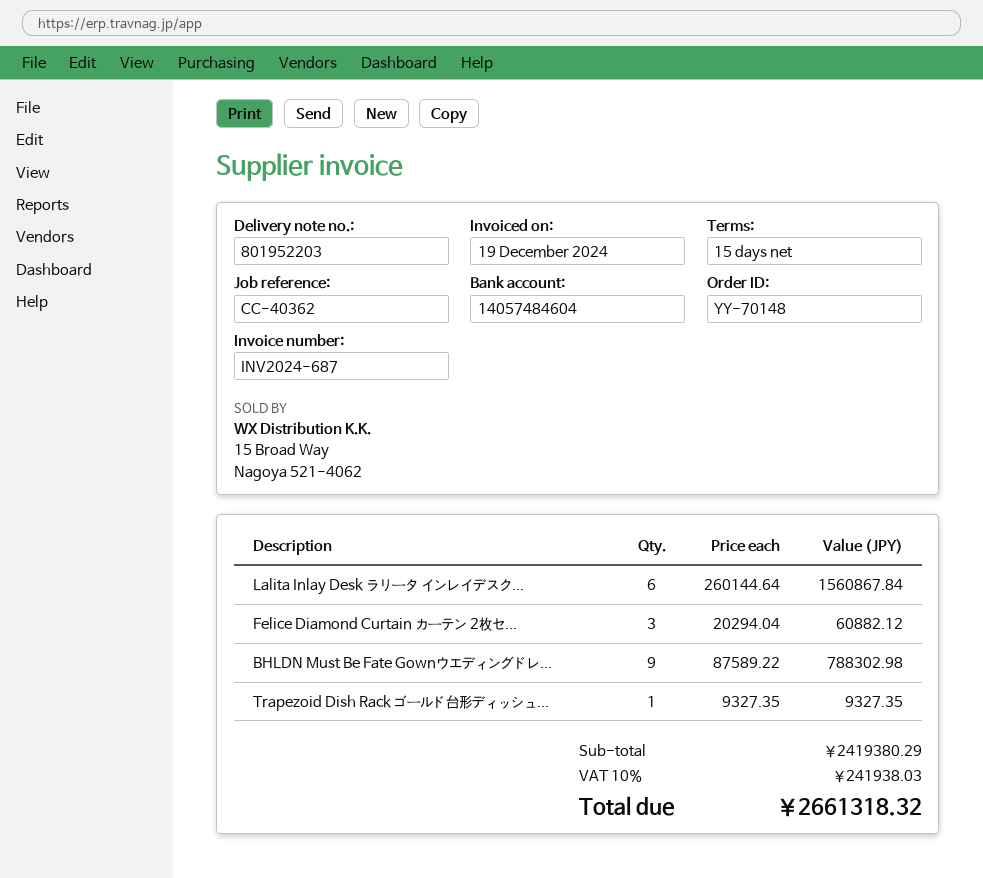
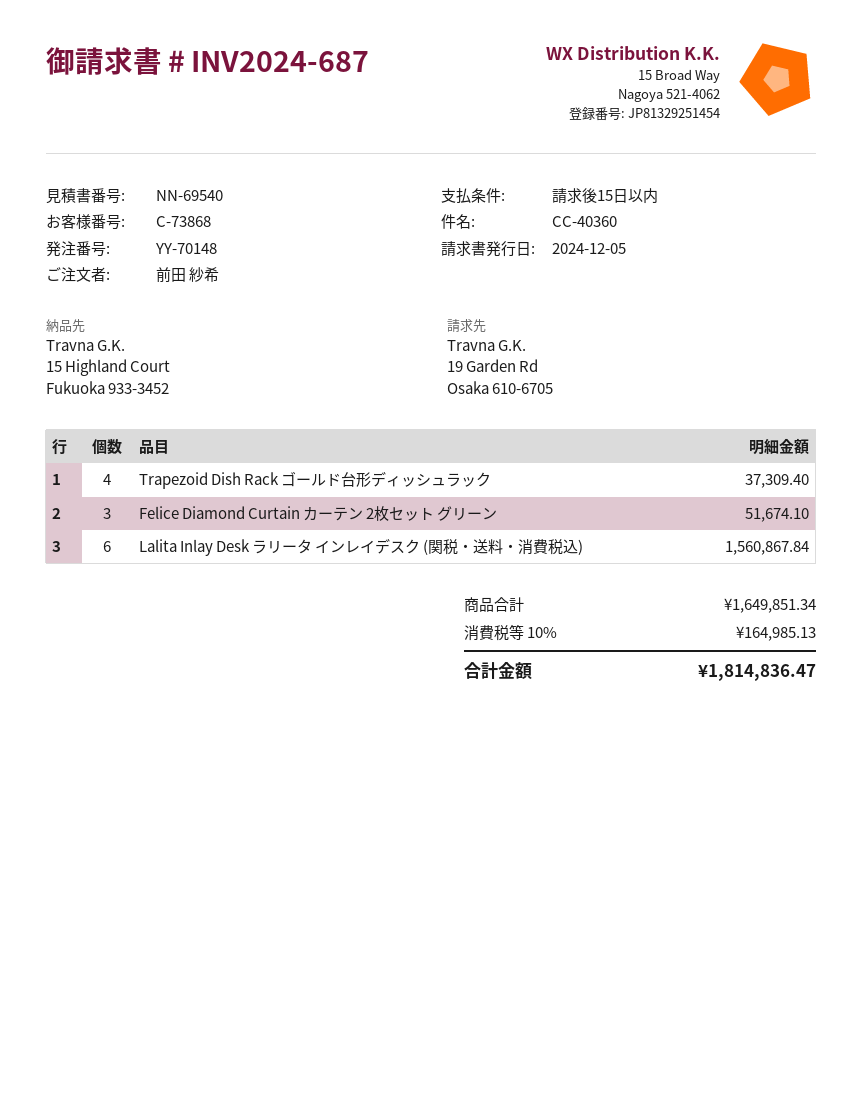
invoice date: 2024-12-19 -> 2024-12-05
reference: CC-40362 -> CC-40360
Felice Diamond Curtain カーテン 2枚セ...: 3 for 60882.12 -> 3 for 51674.10
BHLDN Must Be Fate Gownウエディングドレ...: 9 for 788302.98 -> none
Trapezoid Dish Rack ゴールド台形ディッシュ...: 1 for 9327.35 -> 4 for 37309.40
subtotal: 2419380.29 -> 1649851.34
tax: 10% = 241938.03 -> 10% = 164985.13
total: 2661318.32 -> 1814836.47

